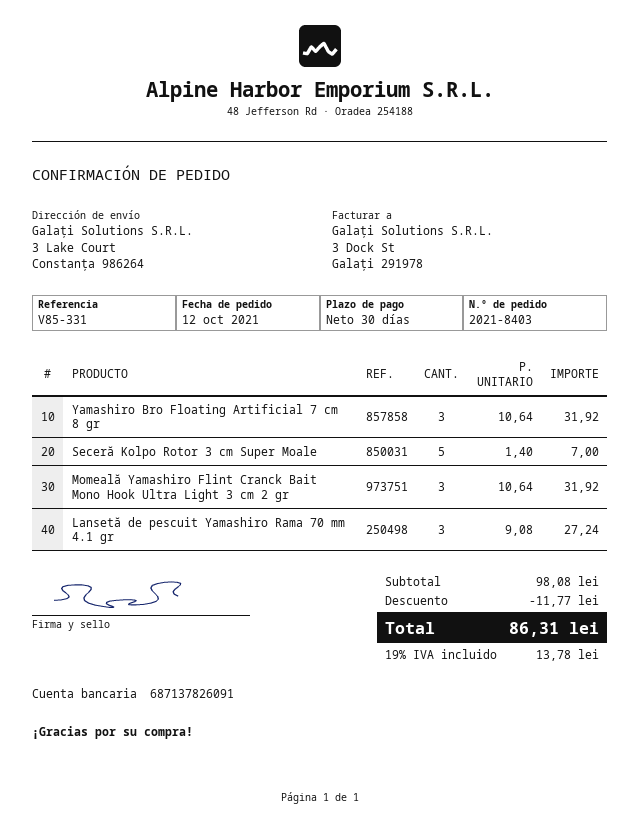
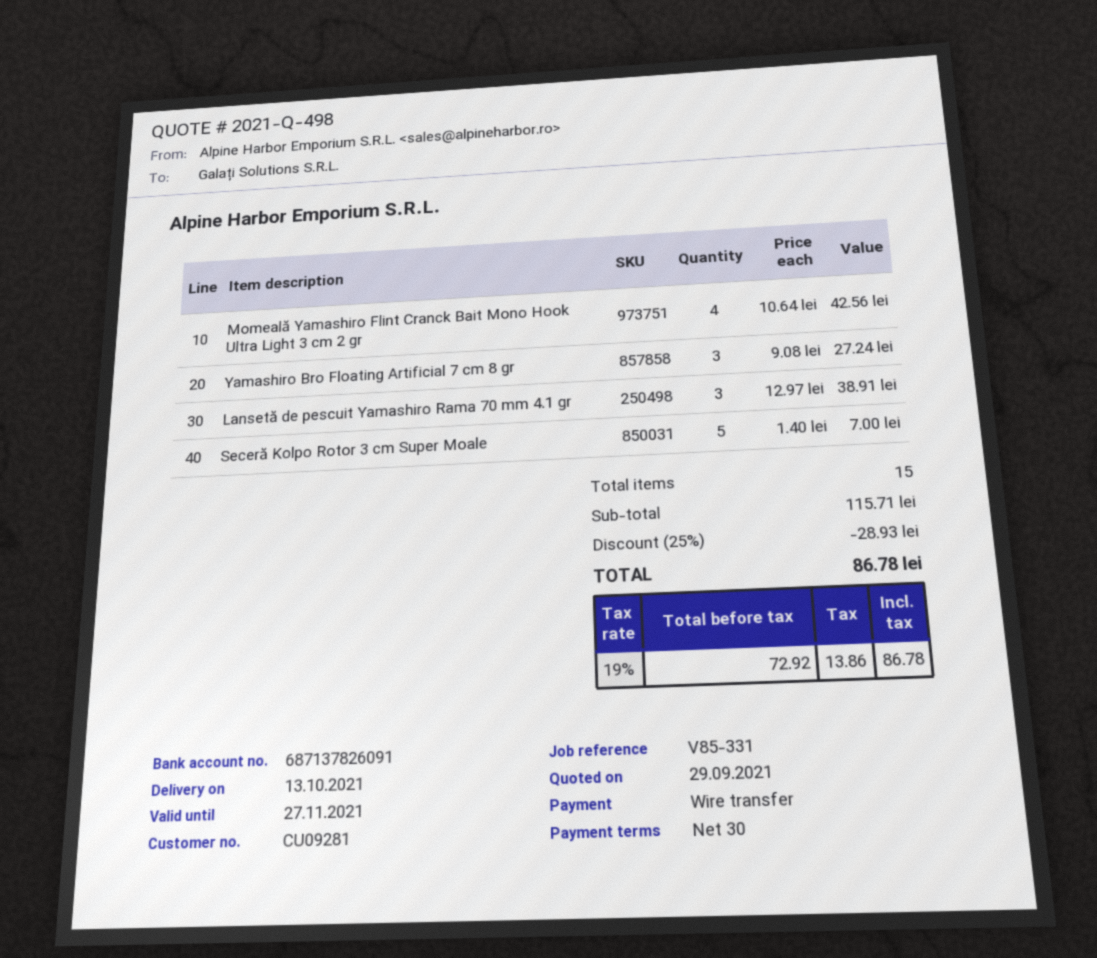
Yamashiro Bro Floating Artificial 7 cm 8 gr: 3 x 10.64 = 31.92 -> 3 x 9.08 = 27.24
Momeală Yamashiro Flint Cranck Bait Mono Hook Ultra Light 3 cm 2 gr: 3 x 10.64 = 31.92 -> 4 x 10.64 = 42.56
Lansetă de pescuit Yamashiro Rama 70 mm 4.1 gr: 3 x 9.08 = 27.24 -> 3 x 12.97 = 38.91
subtotal: 98.08 -> 115.71
discount: 11.77 -> 28.93
tax: 19% = 13.78 -> 19% = 13.86
total: 86.31 -> 86.78

